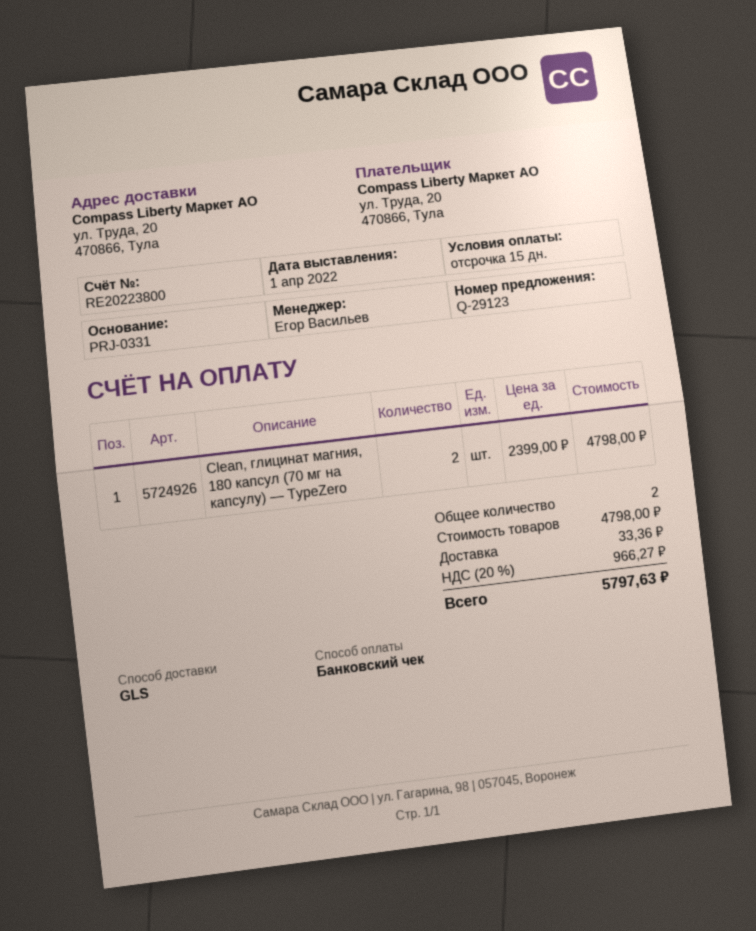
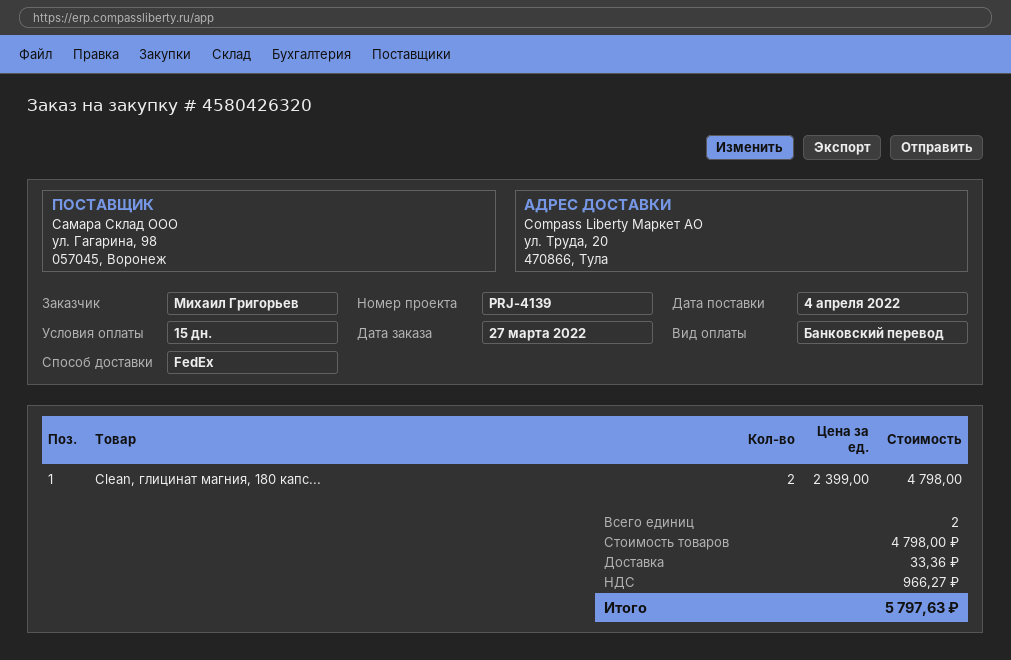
reference: PRJ-0331 -> PRJ-4139
payment method: cheque -> bank transfer
shipping method: GLS -> FedEx

